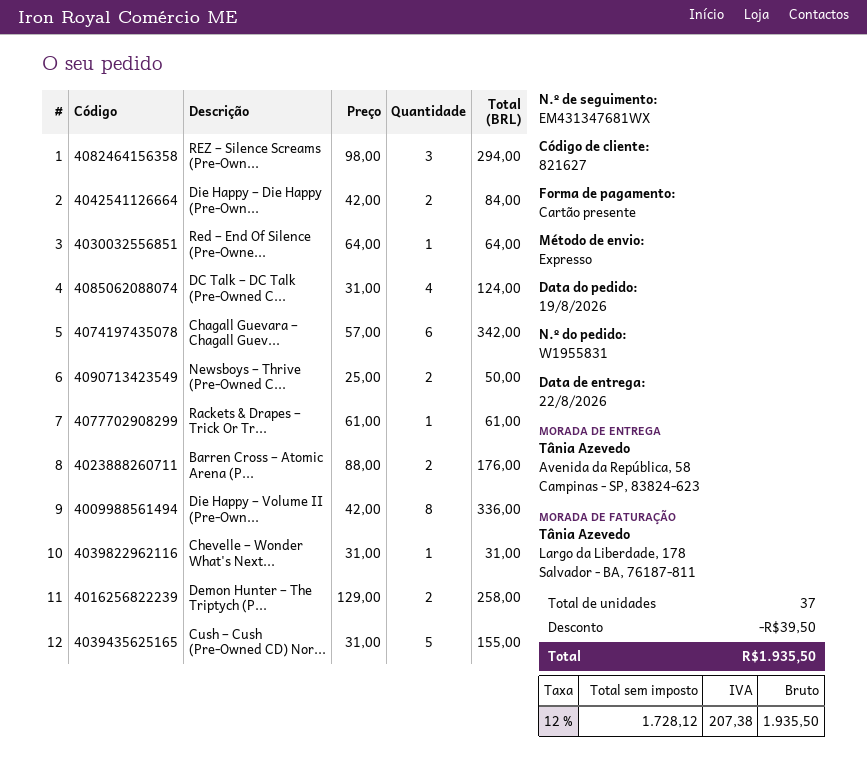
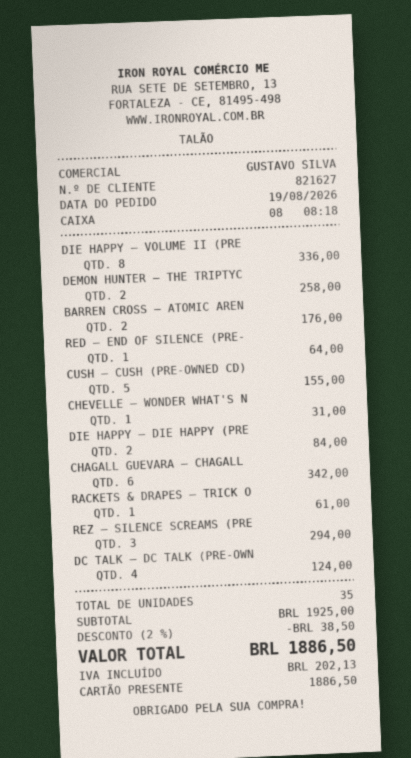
Newsboys – Thrive (Pre-Owned C...: 2 for 50.00 -> none
total quantity: 37 -> 35
discount: 39.50 -> 38.50
tax: 207.38 -> 202.13
total: 1935.50 -> 1886.50

